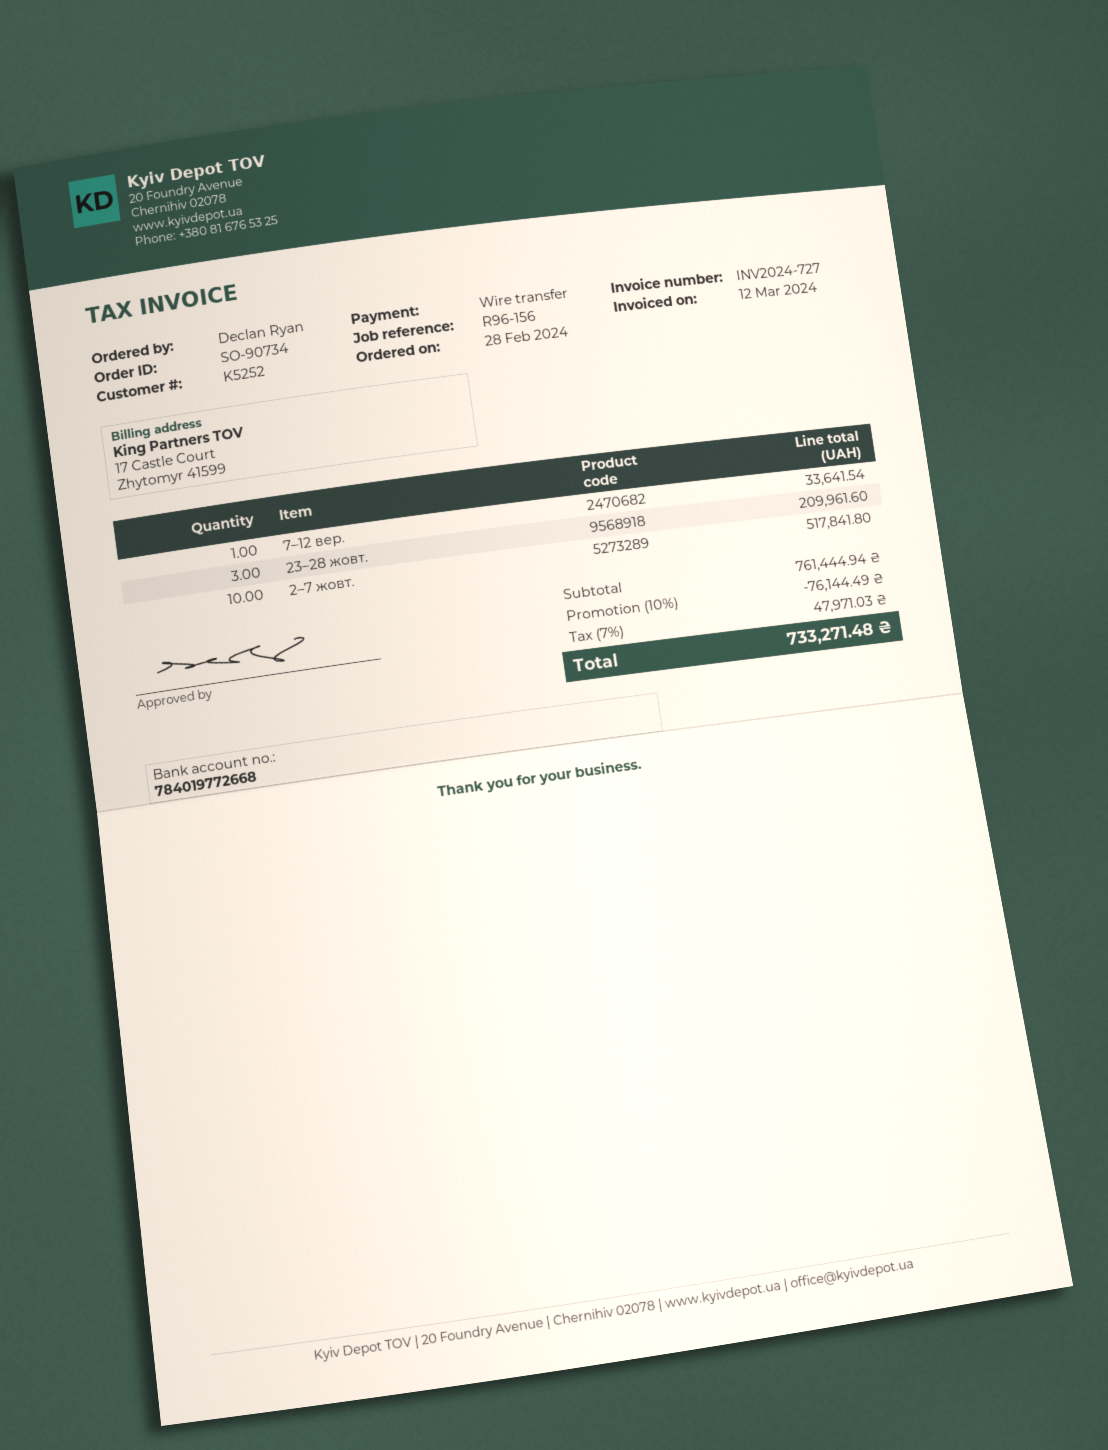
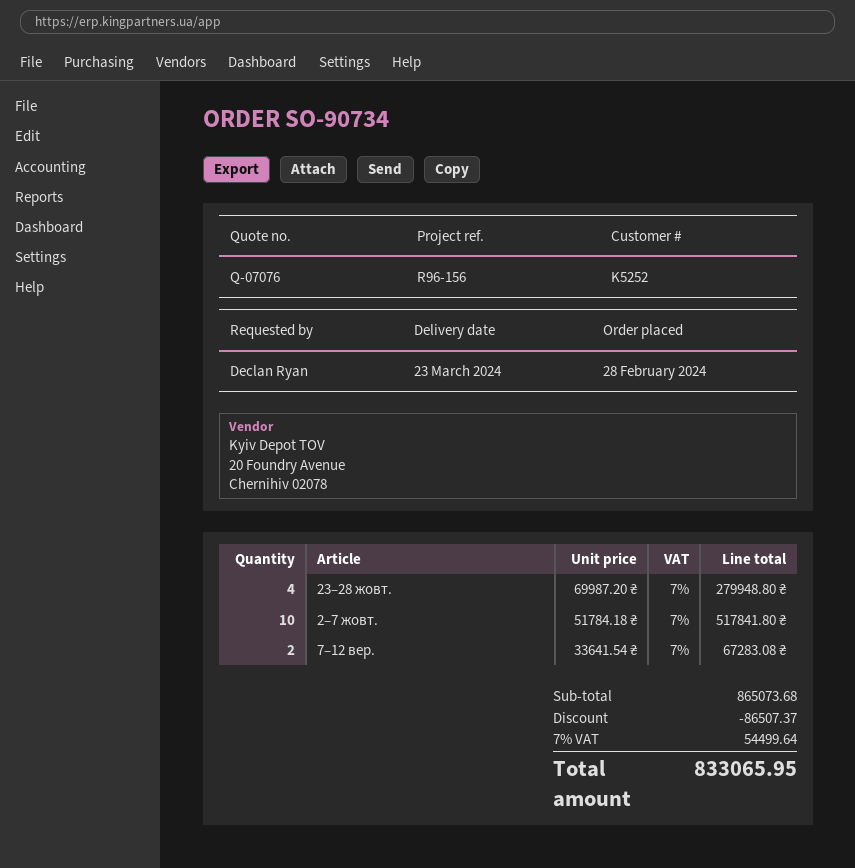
7–12 вер.: 1 for 33641.54 -> 2 for 67283.08
23–28 жовт.: 3 for 209961.60 -> 4 for 279948.80
subtotal: 761444.94 -> 865073.68
discount: 76144.49 -> 86507.37
tax: 7% = 47971.03 -> 7% = 54499.64
total: 733271.48 -> 833065.95

